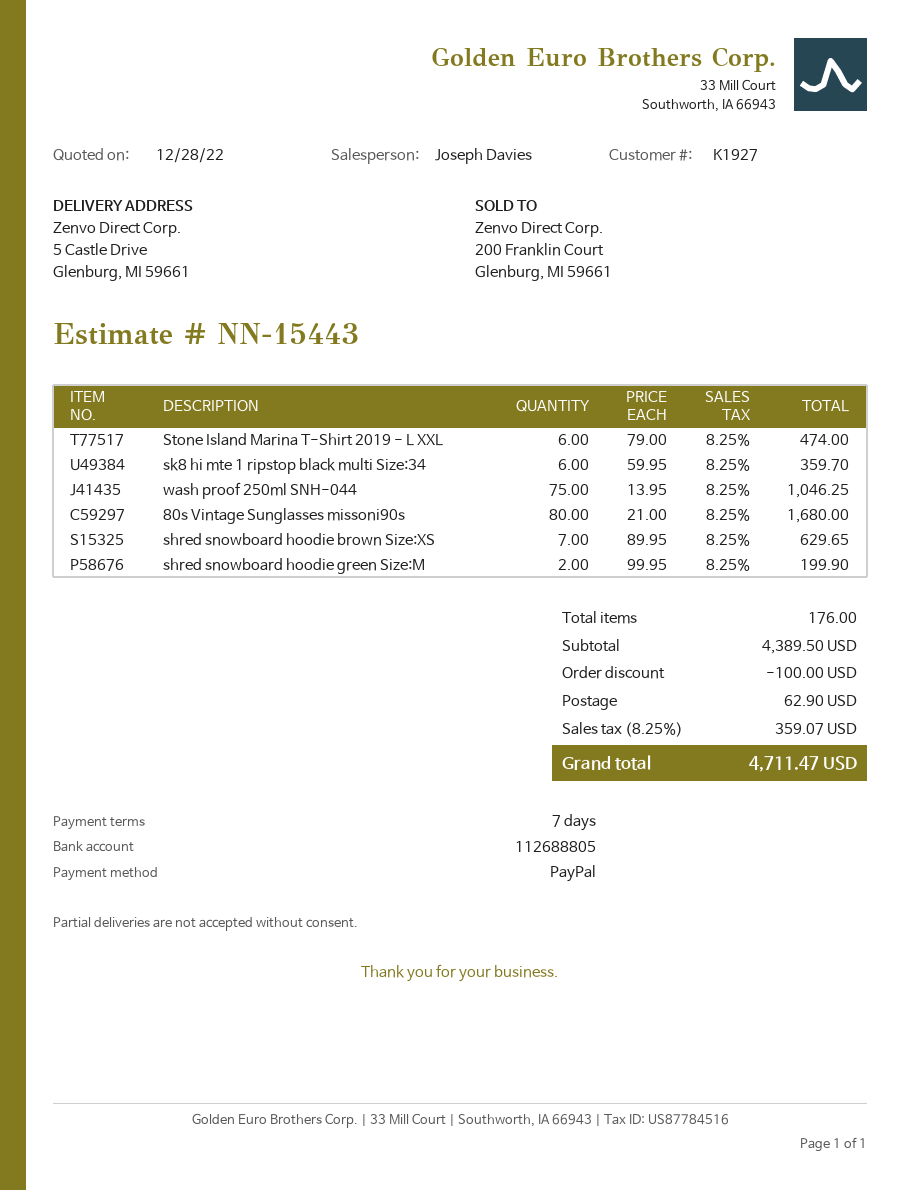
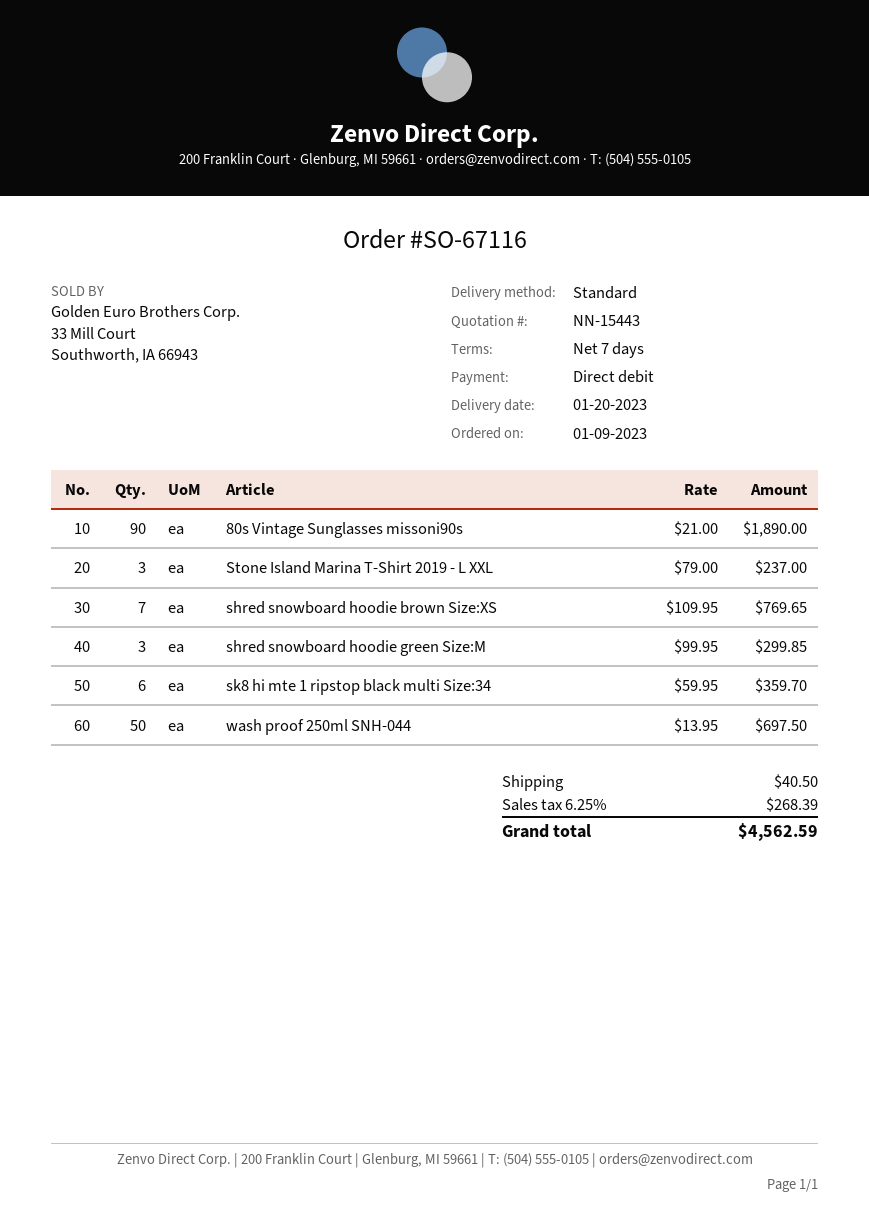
payment method: PayPal -> direct debit
Stone Island Marina T-Shirt 2019 - L XXL: 6 x 79.00 = 474.00 -> 3 x 79.00 = 237.00
wash proof 250ml SNH-044: 75 x 13.95 = 1046.25 -> 50 x 13.95 = 697.50
80s Vintage Sunglasses missoni90s: 80 x 21.00 = 1680.00 -> 90 x 21.00 = 1890.00
shred snowboard hoodie brown Size:XS: 7 x 89.95 = 629.65 -> 7 x 109.95 = 769.65
shred snowboard hoodie green Size:M: 2 x 99.95 = 199.90 -> 3 x 99.95 = 299.85
discount: 100.00 -> none
shipping: 62.90 -> 40.50
tax: 8.25% = 359.07 -> 6.25% = 268.39
total: 4711.47 -> 4562.59

